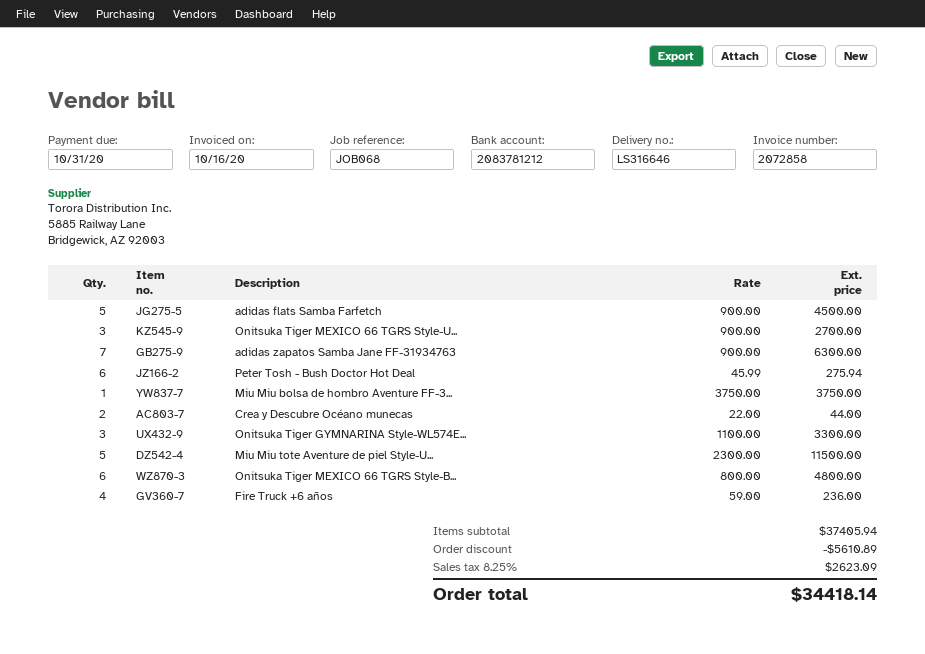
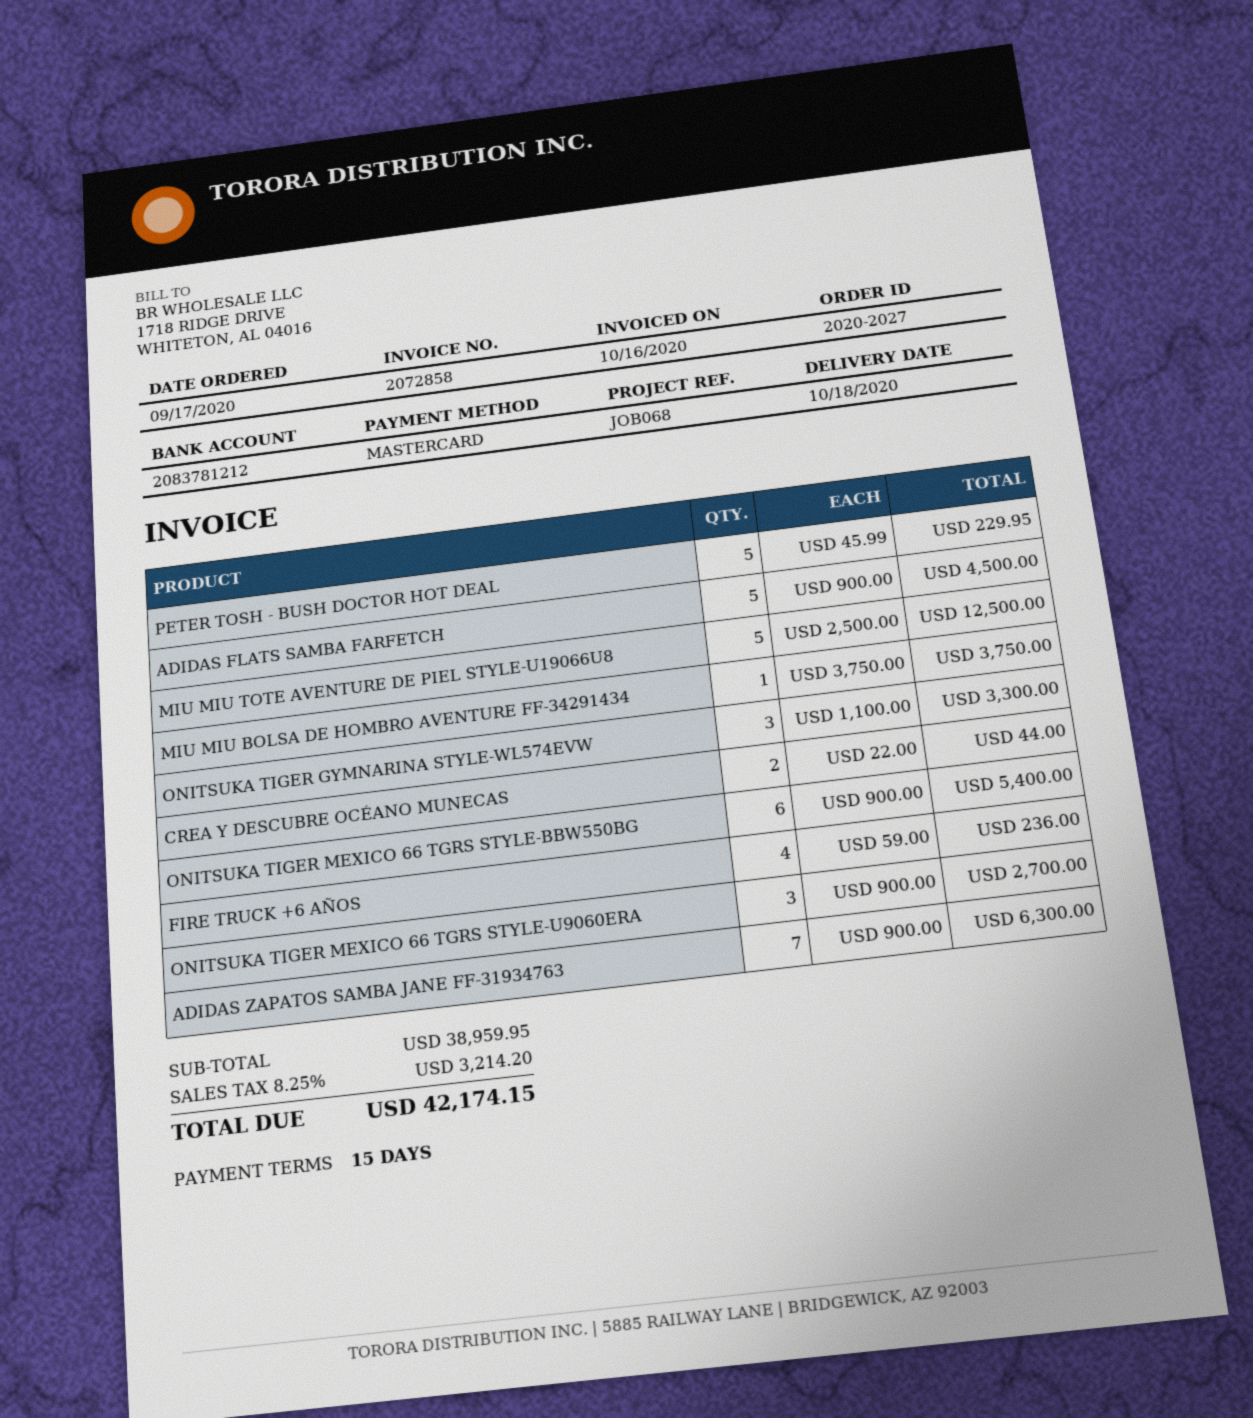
Peter Tosh - Bush Doctor Hot Deal: 6 x 45.99 = 275.94 -> 5 x 45.99 = 229.95
Miu Miu tote Aventure de piel Style-U...: 5 x 2300.00 = 11500.00 -> 5 x 2500.00 = 12500.00
Onitsuka Tiger MEXICO 66 TGRS Style-B...: 6 x 800.00 = 4800.00 -> 6 x 900.00 = 5400.00
subtotal: 37405.94 -> 38959.95
discount: 5610.89 -> none
tax: 8.25% = 2623.09 -> 8.25% = 3214.20
total: 34418.14 -> 42174.15

